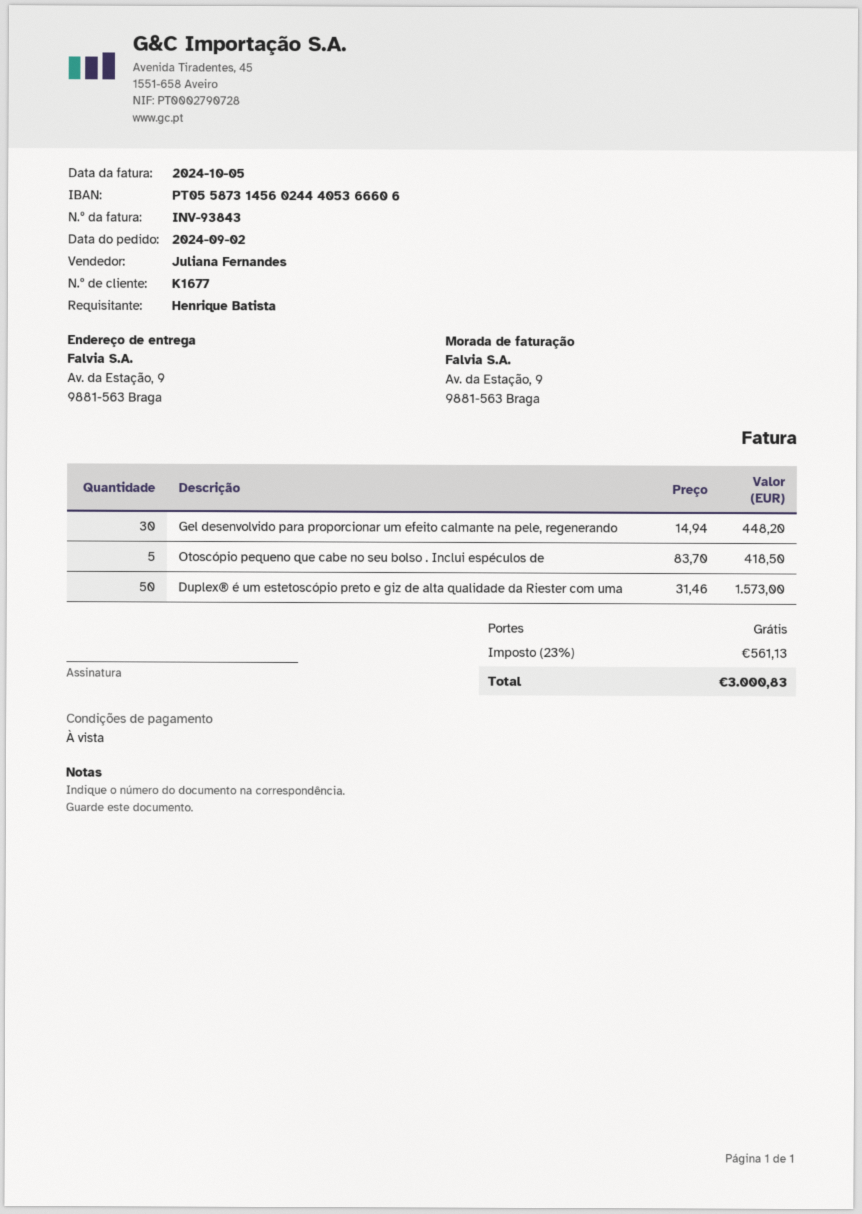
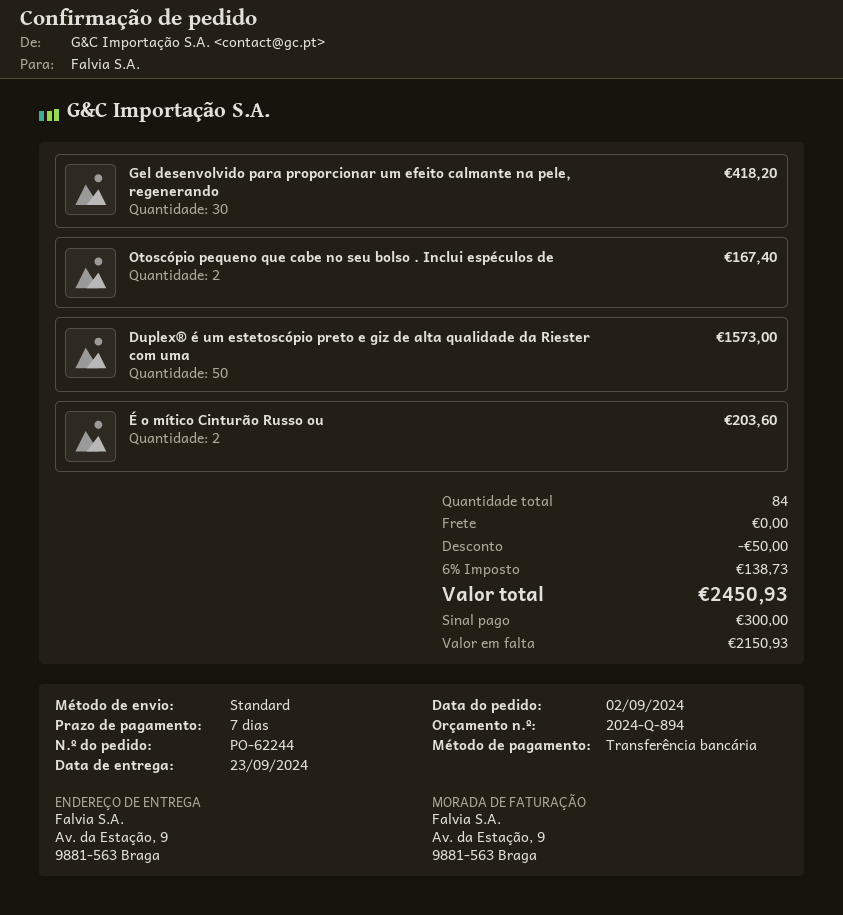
payment terms: on receipt -> 7 days
Gel desenvolvido para proporcionar um efeito calmante na pele, regenerando: 30 for 448.20 -> 30 for 418.20
Otoscópio pequeno que cabe no seu bolso . Inclui espéculos de: 5 for 418.50 -> 2 for 167.40
É o mítico Cinturão Russo ou: none -> 2 for 203.60
discount: none -> 50.00
tax: 23% = 561.13 -> 6% = 138.73
total: 3000.83 -> 2450.93

